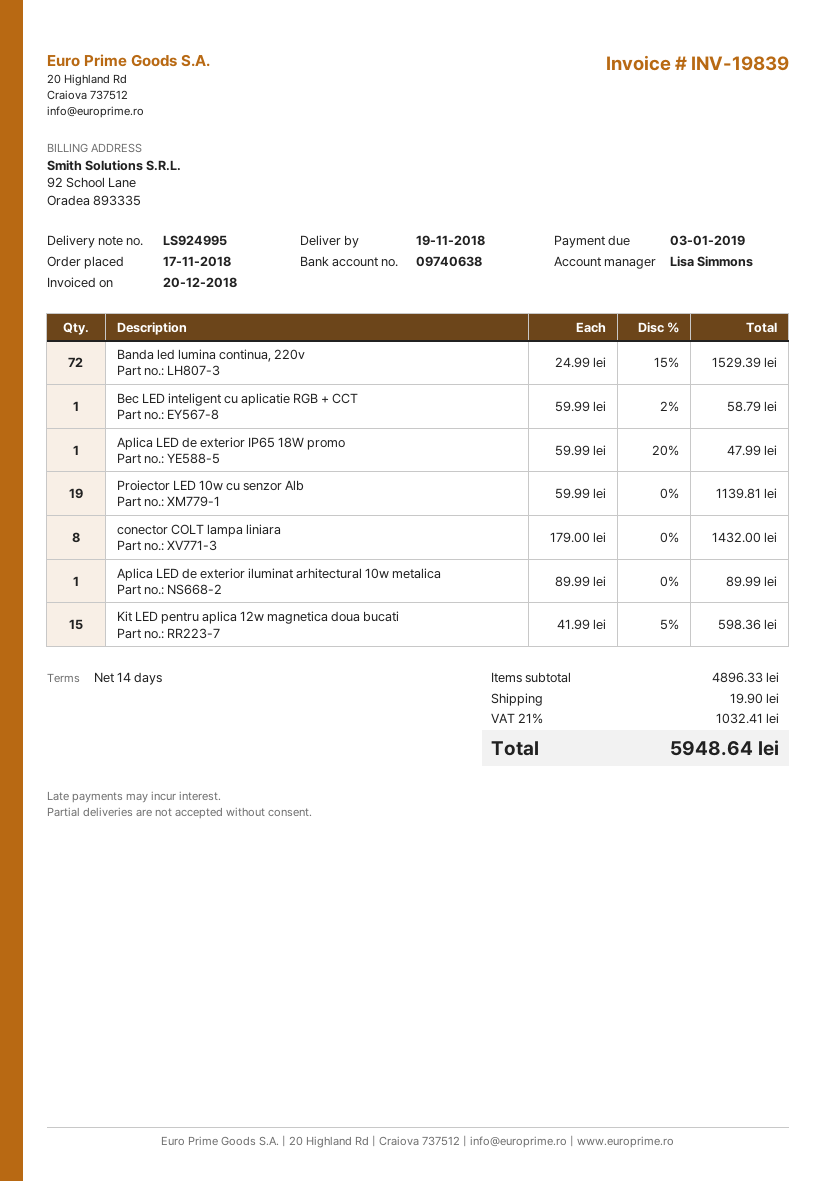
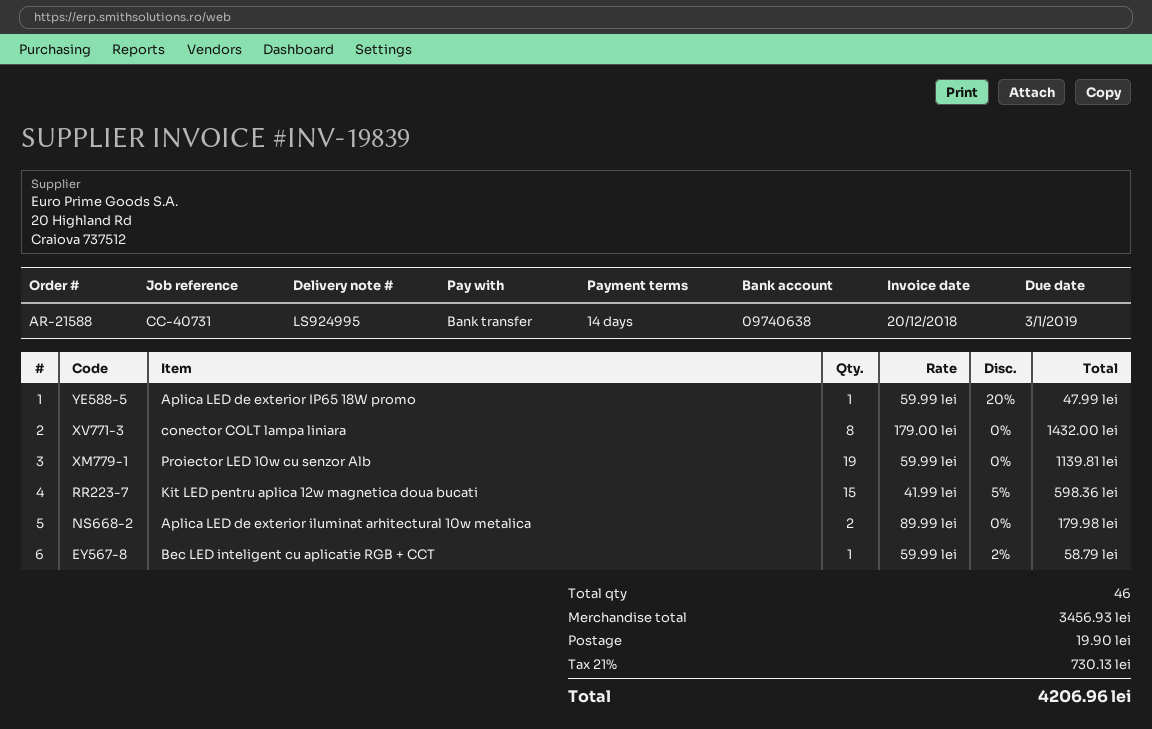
Banda led lumina continua, 220v: 72 x 24.99 - 15% = 1529.39 -> none
Aplica LED de exterior iluminat arhitectural 10w metalica: 1 x 89.99 = 89.99 -> 2 x 89.99 = 179.98
subtotal: 4896.33 -> 3456.93
tax: 21% = 1032.41 -> 21% = 730.13
total: 5948.64 -> 4206.96

